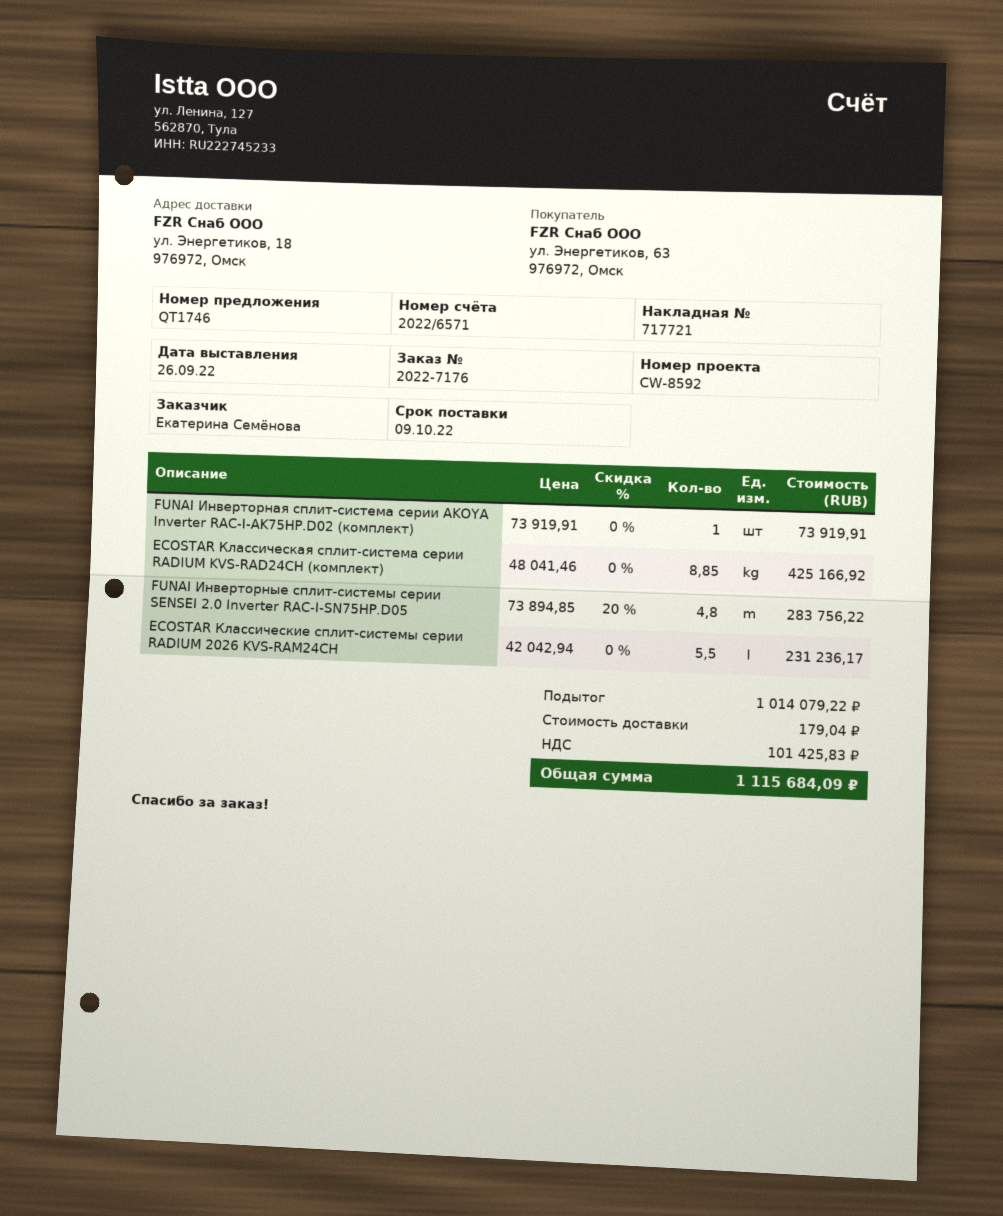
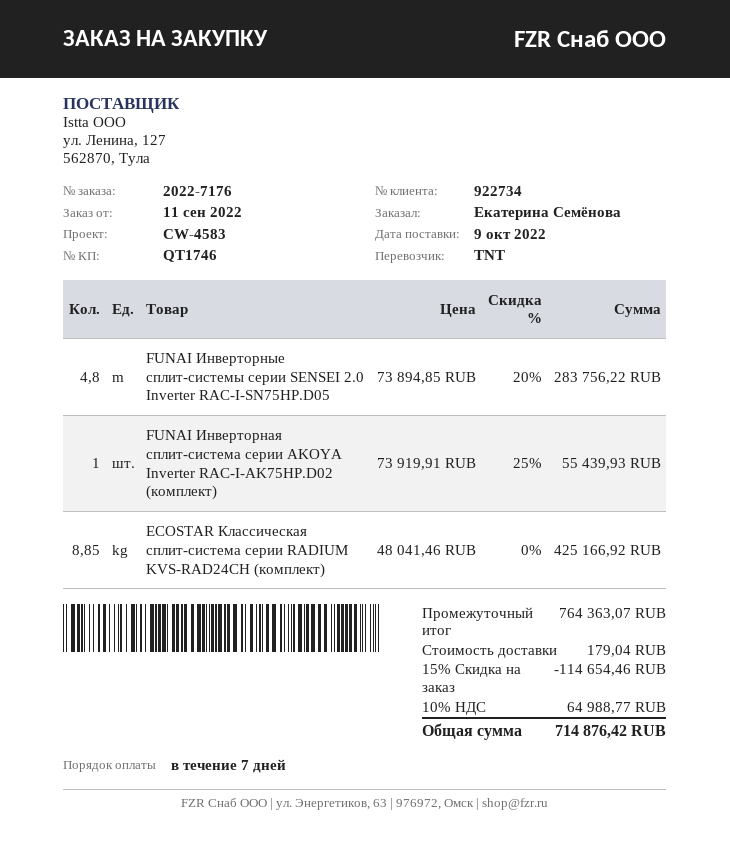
reference: CW-8592 -> CW-4583
FUNAI Инверторная сплит-система серии AKOYA Inverter RAC-I-AK75HP.D02 (комплект): 1 x 73919.91 = 73919.91 -> 1 x 73919.91 - 25% = 55439.93
ECOSTAR Классические сплит-системы серии RADIUM 2026 KVS-RAM24CH: 5.5 x 42042.94 = 231236.17 -> none
subtotal: 1014079.22 -> 764363.07
discount: none -> 15% = 114654.46
tax: 101425.83 -> 64988.77
total: 1115684.09 -> 714876.42

